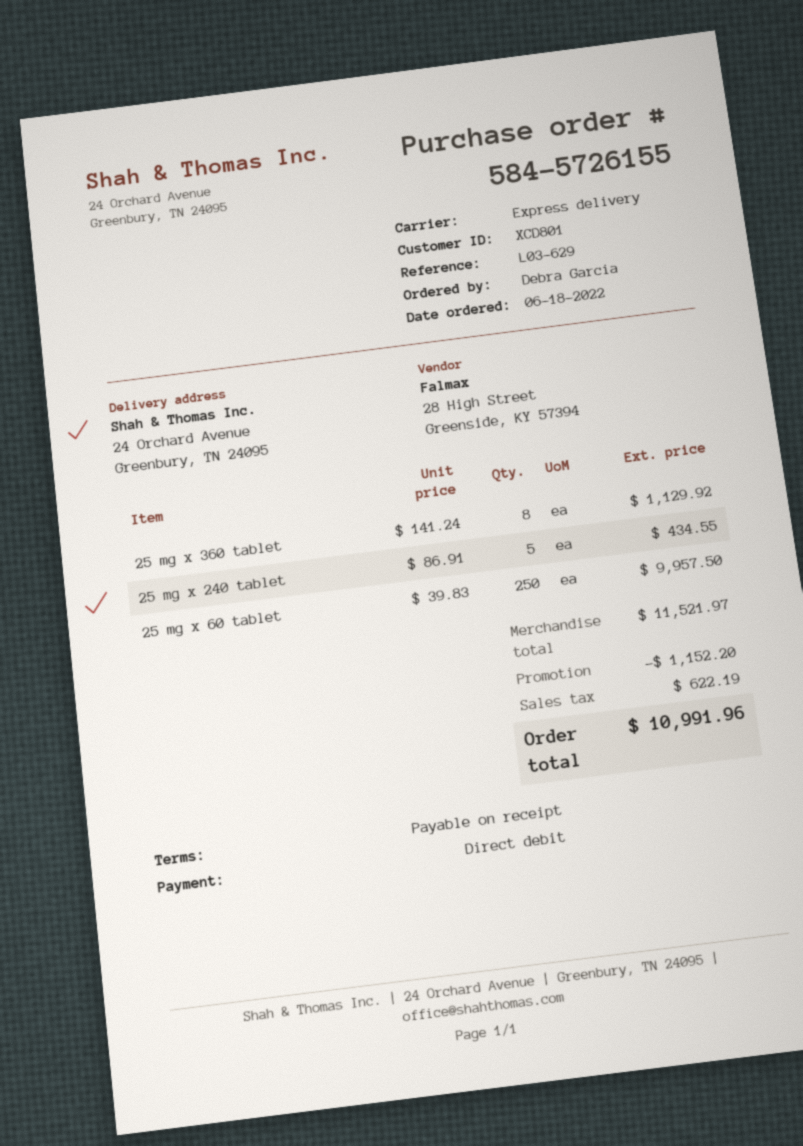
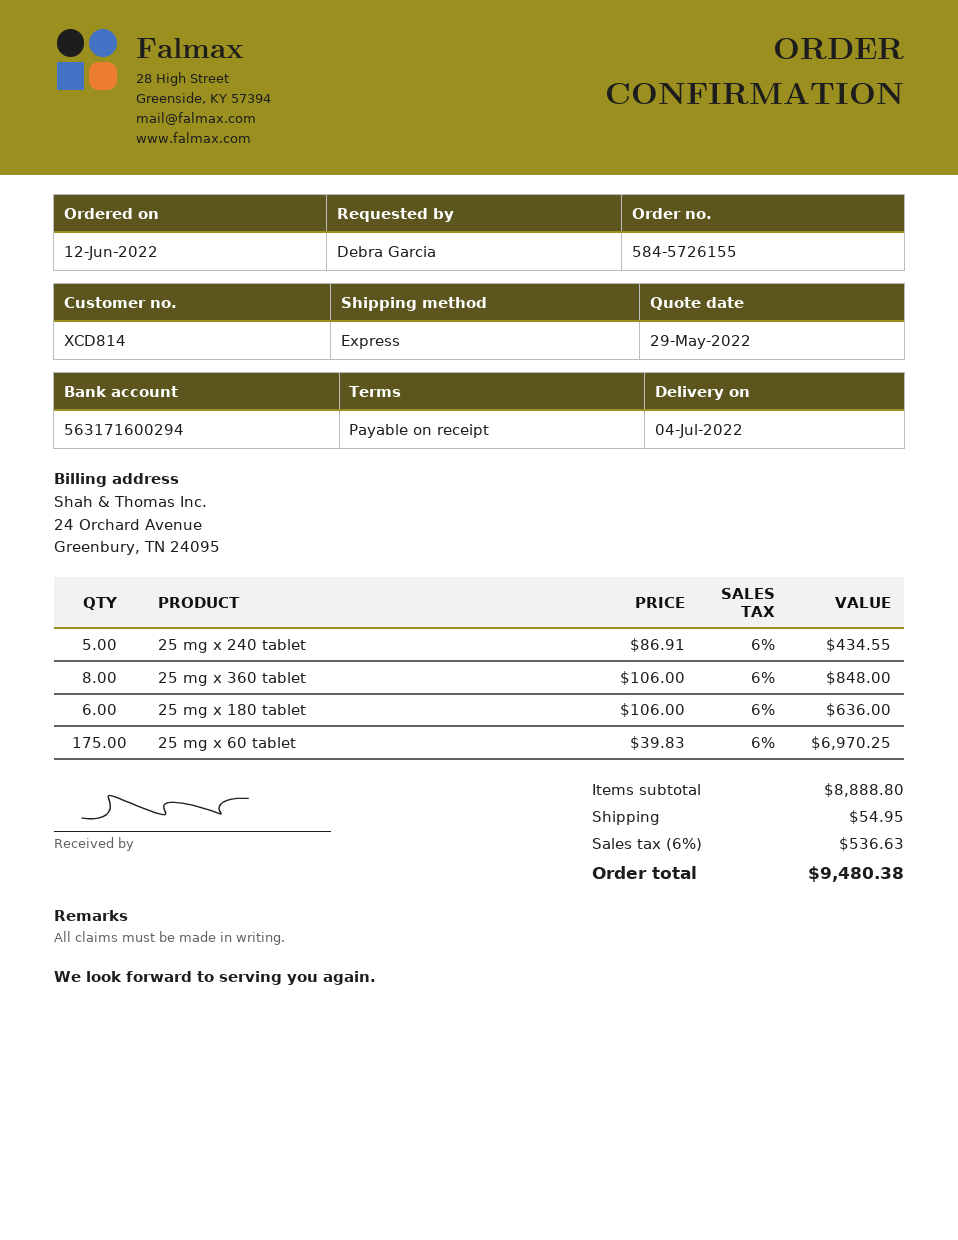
order date: 2022-06-18 -> 2022-06-12
customer number: XCD801 -> XCD814
25 mg x 360 tablet: 8 x 141.24 = 1129.92 -> 8 x 106.00 = 848.00
25 mg x 60 tablet: 250 x 39.83 = 9957.50 -> 175 x 39.83 = 6970.25
25 mg x 180 tablet: none -> 6 x 106.00 = 636.00
subtotal: 11521.97 -> 8888.80
discount: 1152.20 -> none
shipping: none -> 54.95
tax: 622.19 -> 536.63
total: 10991.96 -> 9480.38

